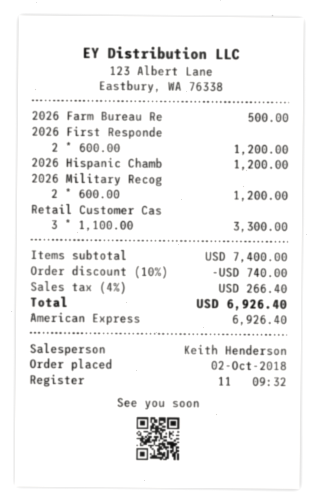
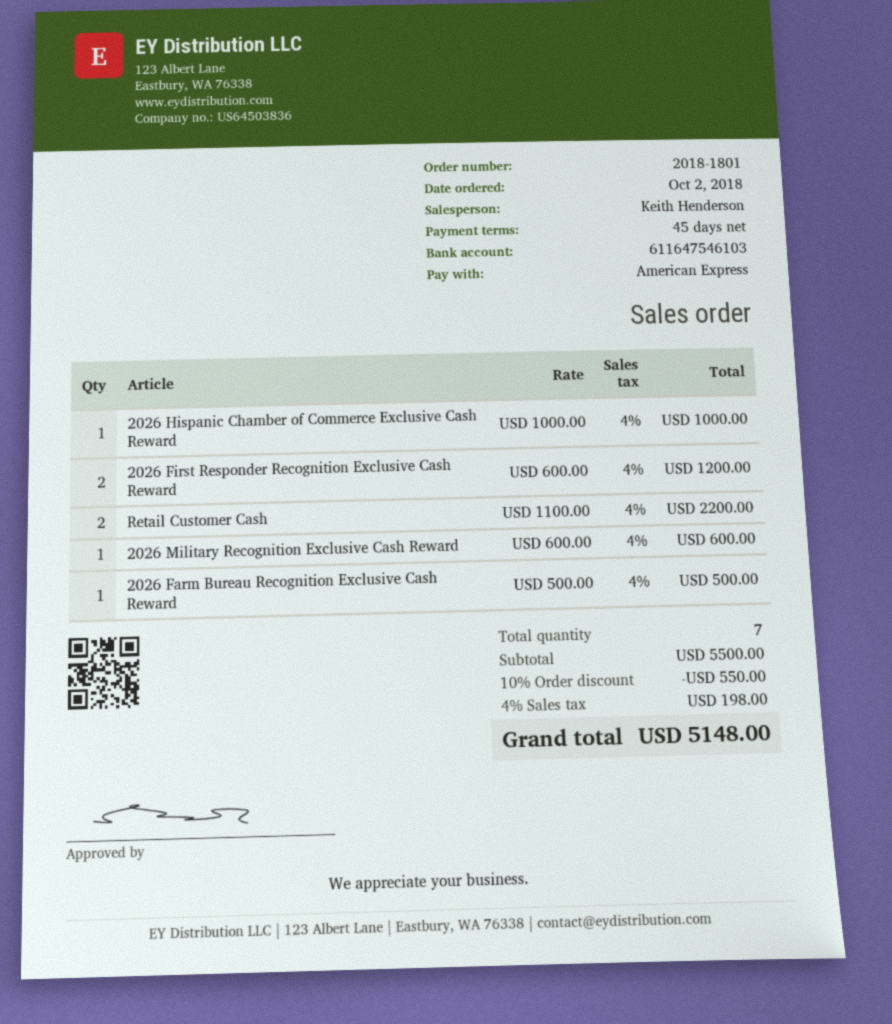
2026 Hispanic Chamb: 1 x 1200.00 = 1200.00 -> 1 x 1000.00 = 1000.00
2026 Military Recog: 2 x 600.00 = 1200.00 -> 1 x 600.00 = 600.00
Retail Customer Cas: 3 x 1100.00 = 3300.00 -> 2 x 1100.00 = 2200.00
subtotal: 7400.00 -> 5500.00
discount: 10% = 740.00 -> 10% = 550.00
tax: 4% = 266.40 -> 4% = 198.00
total: 6926.40 -> 5148.00

